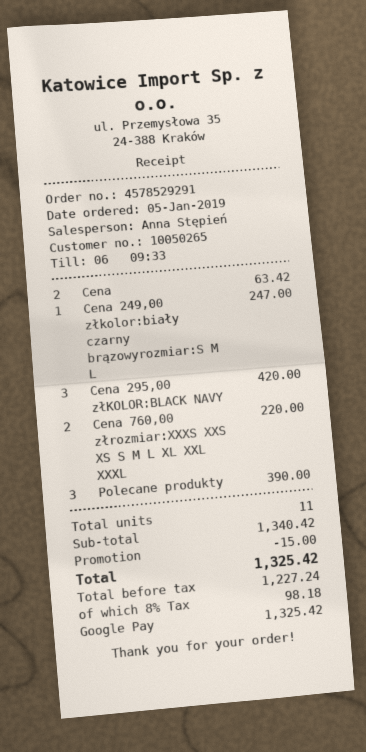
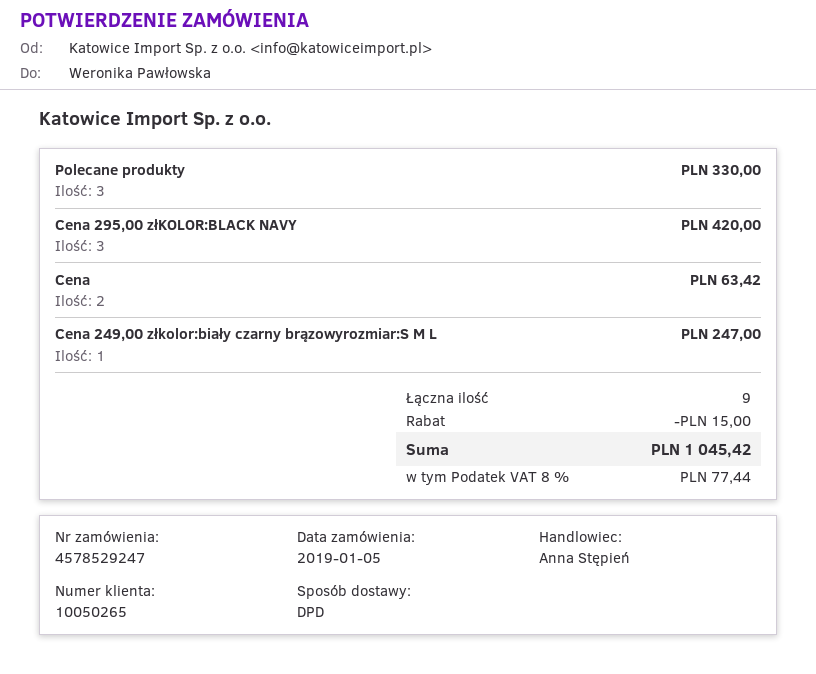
order number: 4578529291 -> 4578529247
Cena 760,00 złrozmiar:XXXS XXS XS S M L XL XXL XXXL: 2 for 220.00 -> none
Polecane produkty: 3 for 390.00 -> 3 for 330.00
total quantity: 11 -> 9
tax: 8% = 98.18 -> 8% = 77.44
total: 1325.42 -> 1045.42

